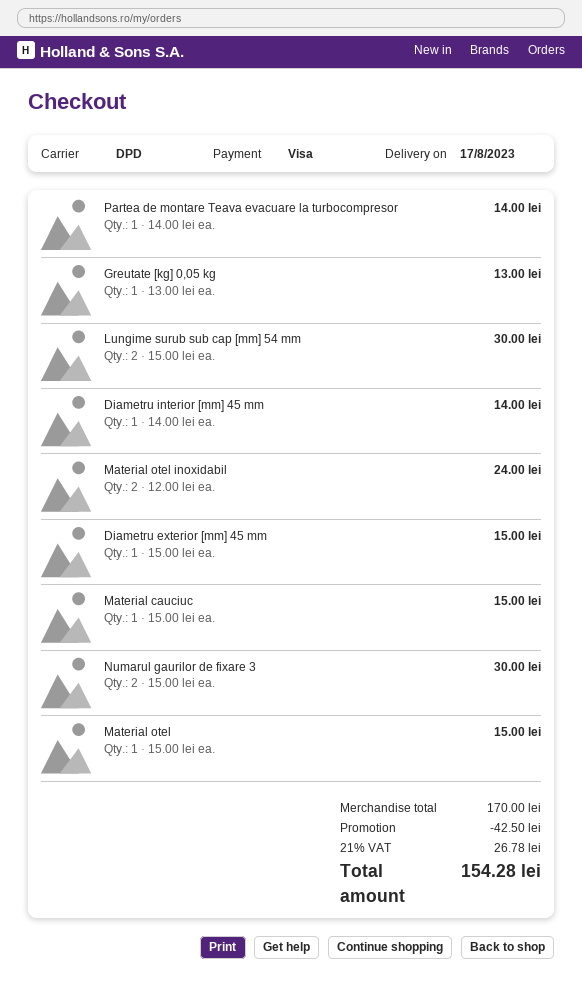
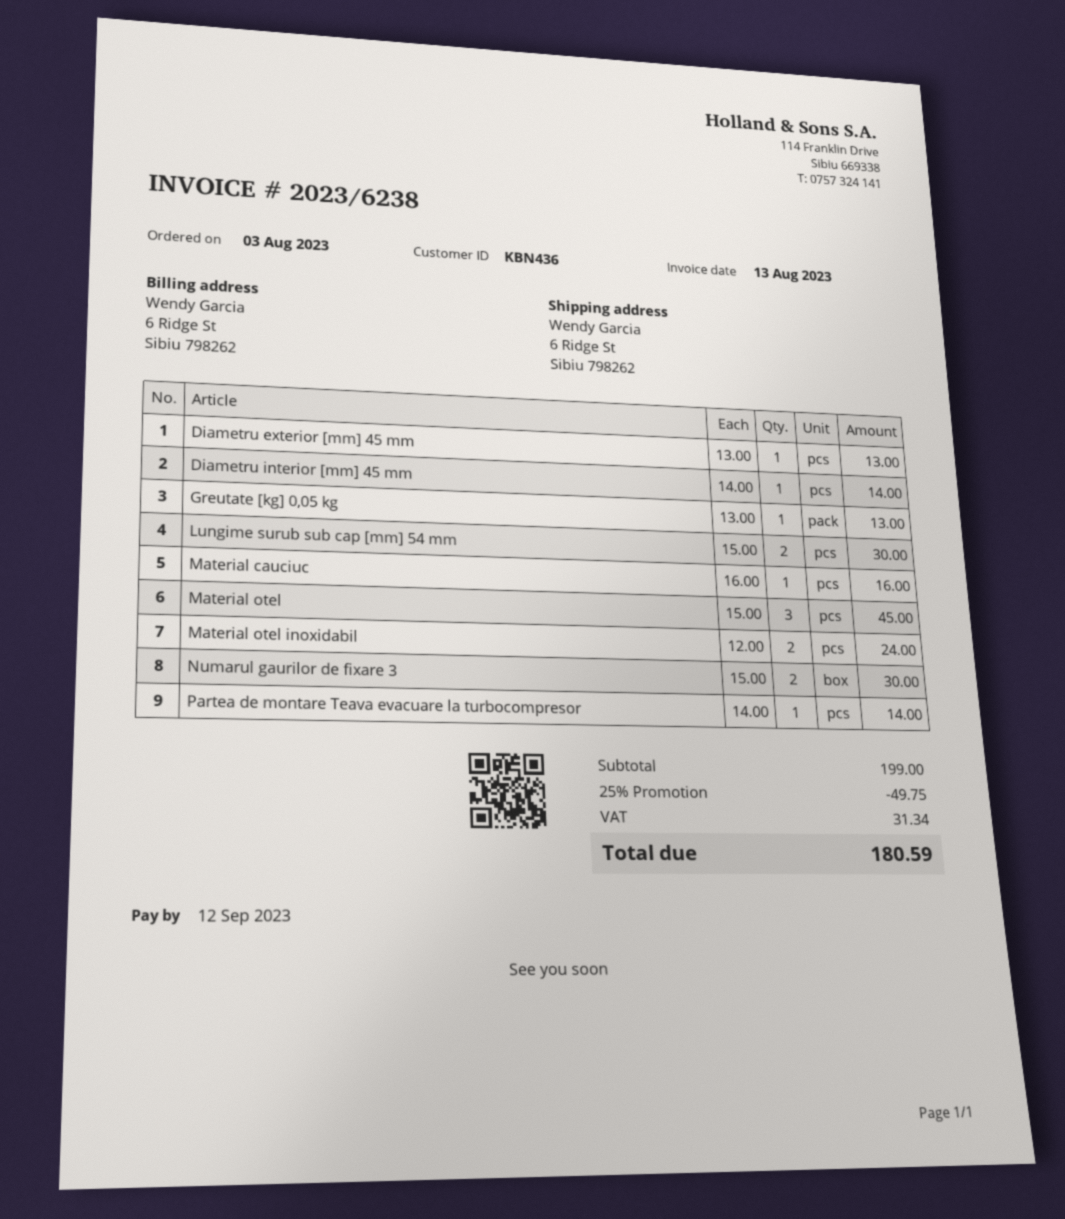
Diametru exterior [mm] 45 mm: 1 x 15.00 = 15.00 -> 1 x 13.00 = 13.00
Material cauciuc: 1 x 15.00 = 15.00 -> 1 x 16.00 = 16.00
Material otel: 1 x 15.00 = 15.00 -> 3 x 15.00 = 45.00
subtotal: 170.00 -> 199.00
discount: 42.50 -> 49.75
tax: 26.78 -> 31.34
total: 154.28 -> 180.59

